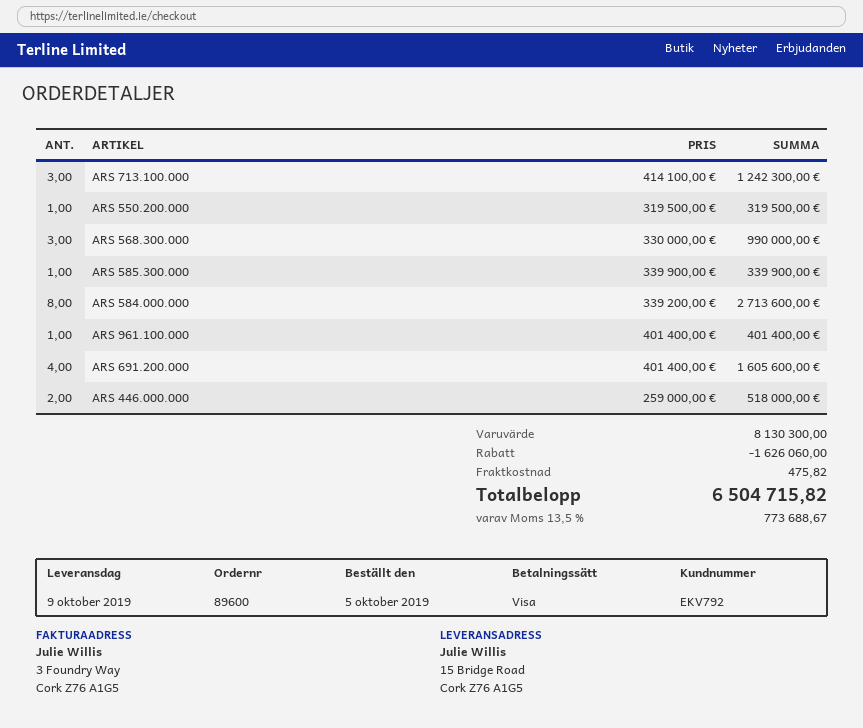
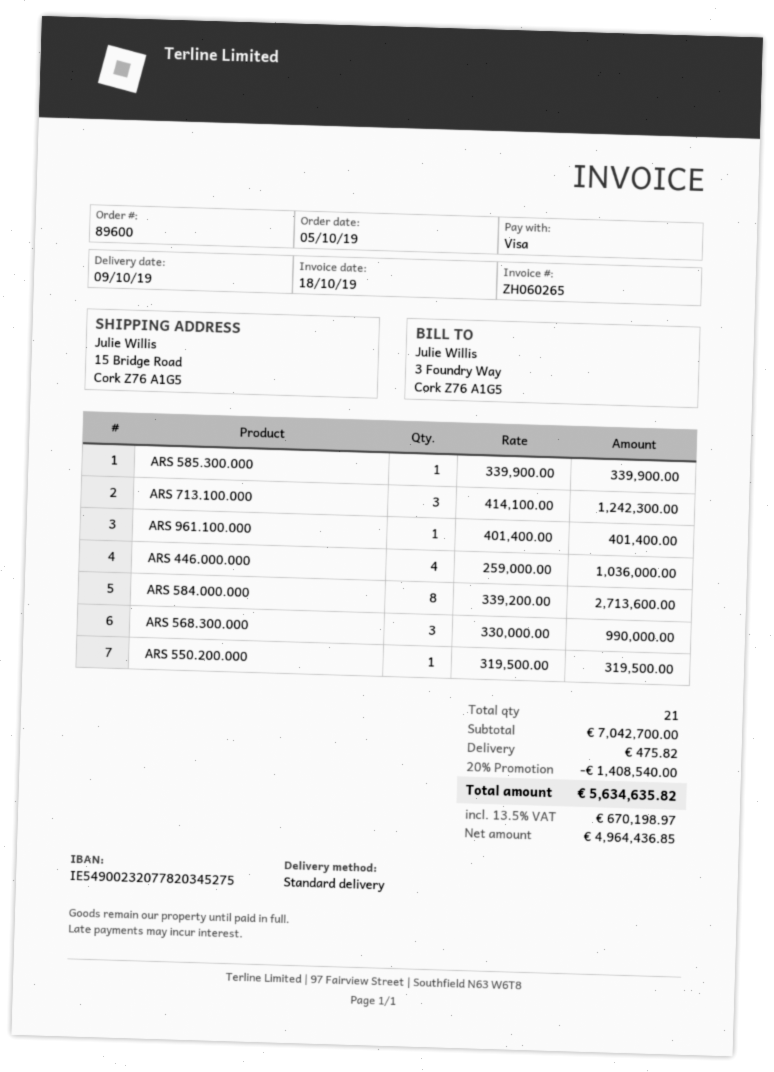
ARS 691.200.000: 4 x 401400.00 = 1605600.00 -> none
ARS 446.000.000: 2 x 259000.00 = 518000.00 -> 4 x 259000.00 = 1036000.00
subtotal: 8130300.00 -> 7042700.00
discount: 1626060.00 -> 1408540.00
tax: 13.5% = 773688.67 -> 13.5% = 670198.97
total: 6504715.82 -> 5634635.82

